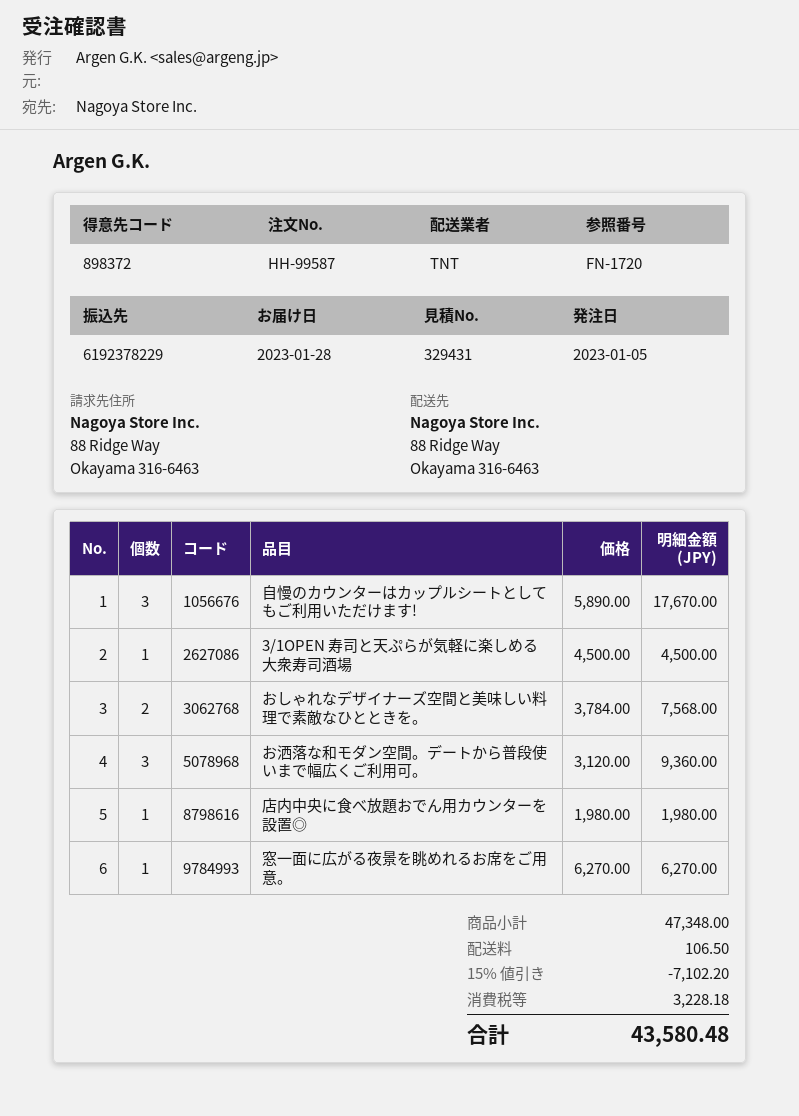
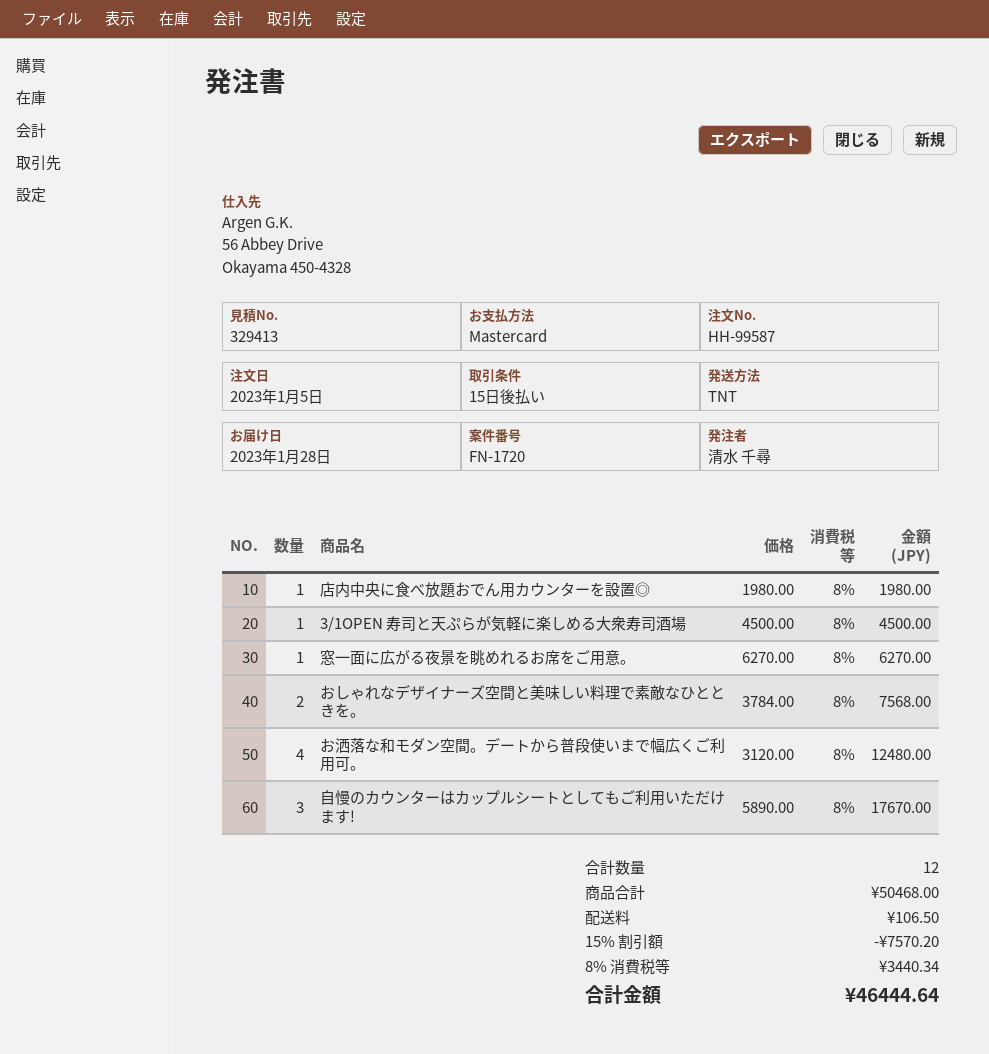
quote number: 329431 -> 329413
お洒落な和モダン空間。デートから普段使いまで幅広くご利用可。: 3 x 3120.00 = 9360.00 -> 4 x 3120.00 = 12480.00
subtotal: 47348.00 -> 50468.00
discount: 15% = 7102.20 -> 15% = 7570.20
tax: 3228.18 -> 3440.34
total: 43580.48 -> 46444.64

